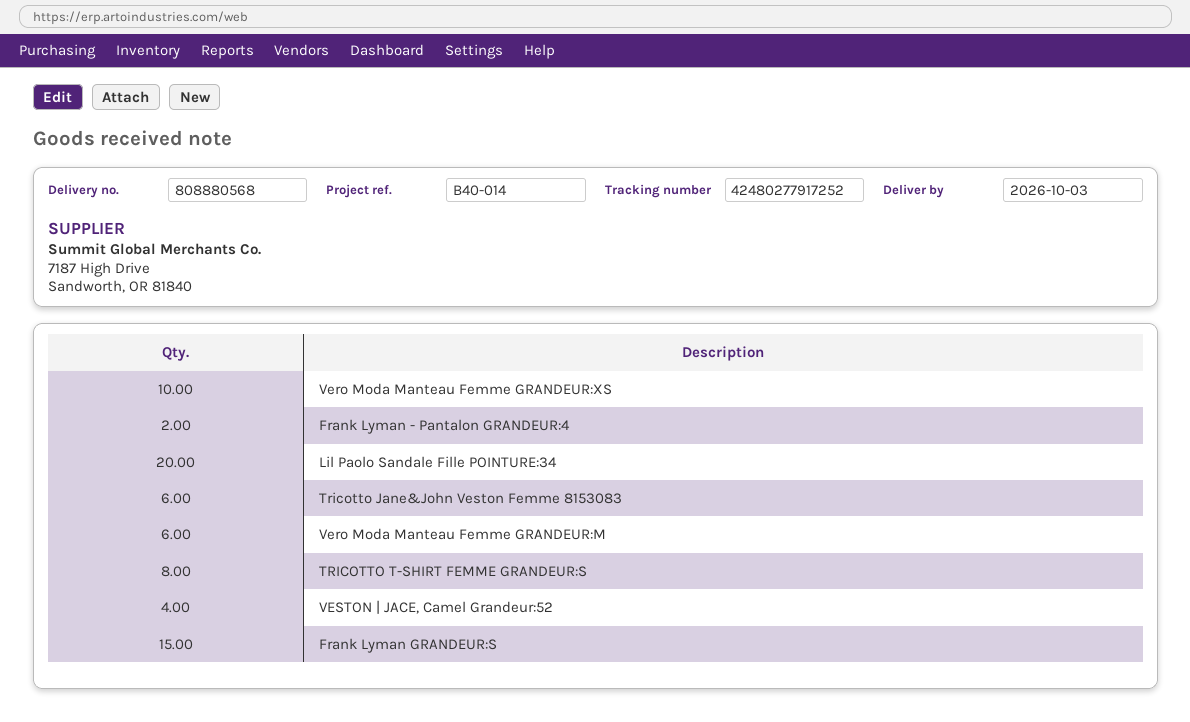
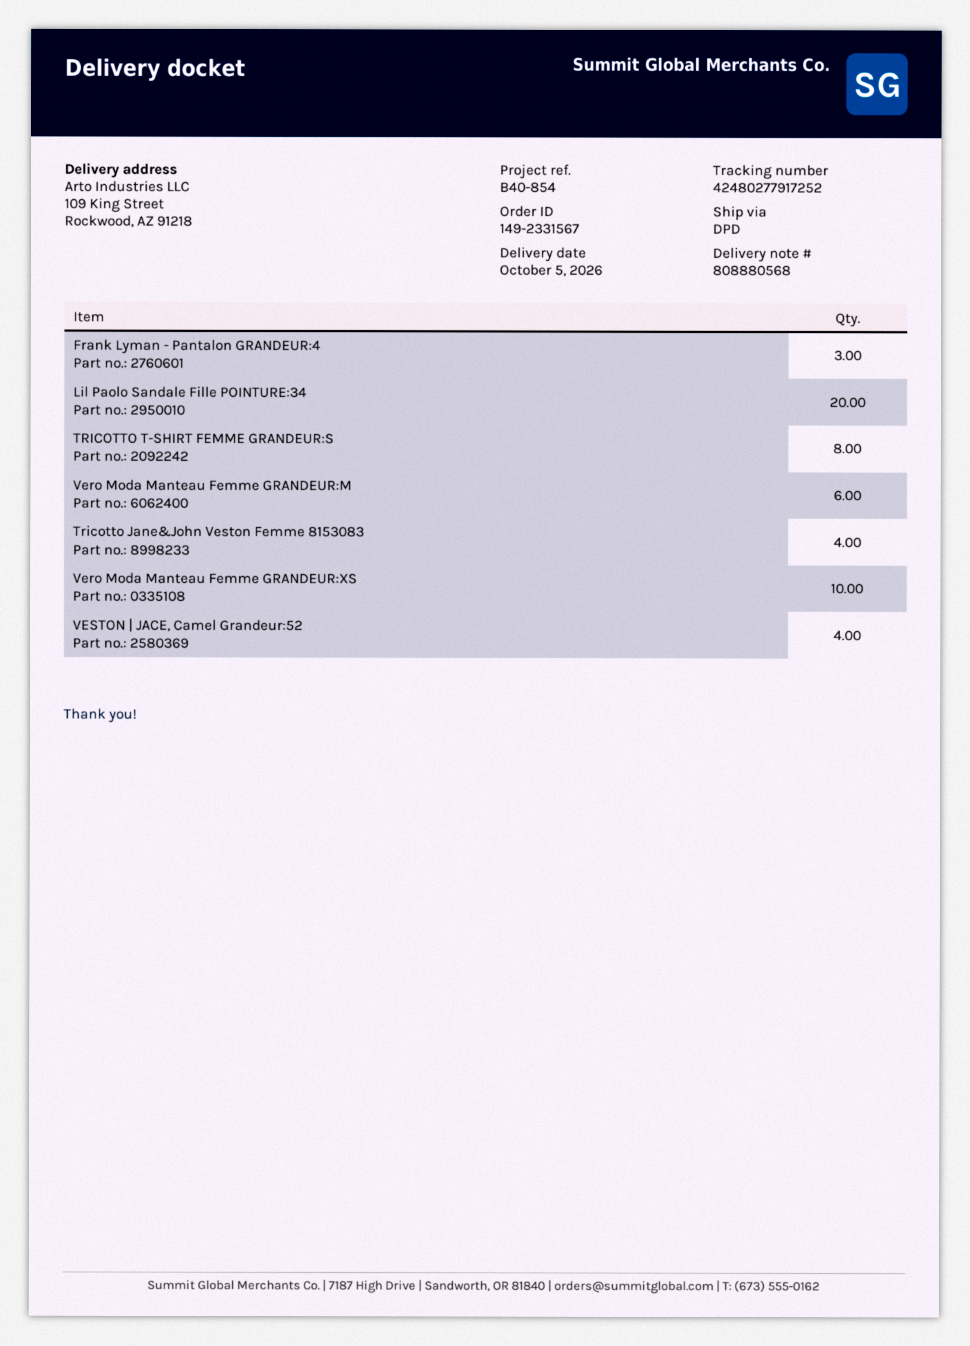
delivery date: 2026-10-03 -> 2026-10-05
reference: B40-014 -> B40-854
Frank Lyman - Pantalon GRANDEUR:4: 2 -> 3
Tricotto Jane&John Veston Femme 8153083: 6 -> 4
Frank Lyman GRANDEUR:S: 15 -> none

